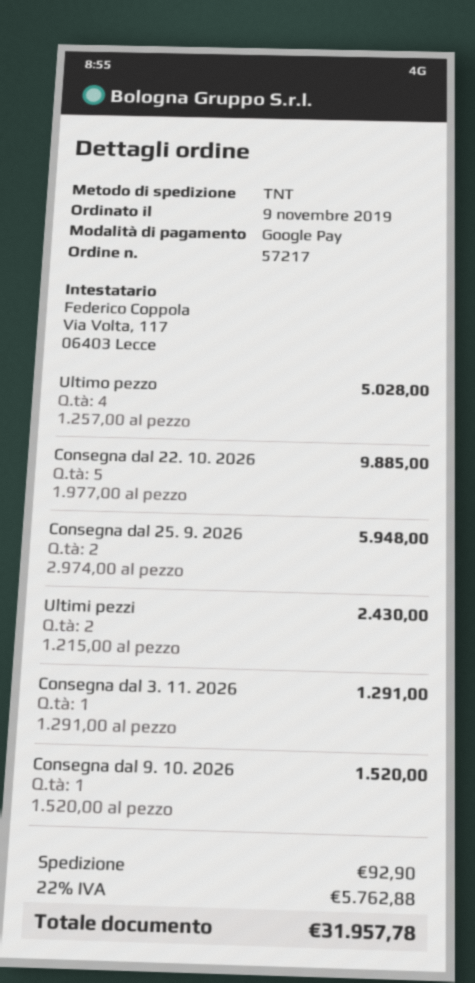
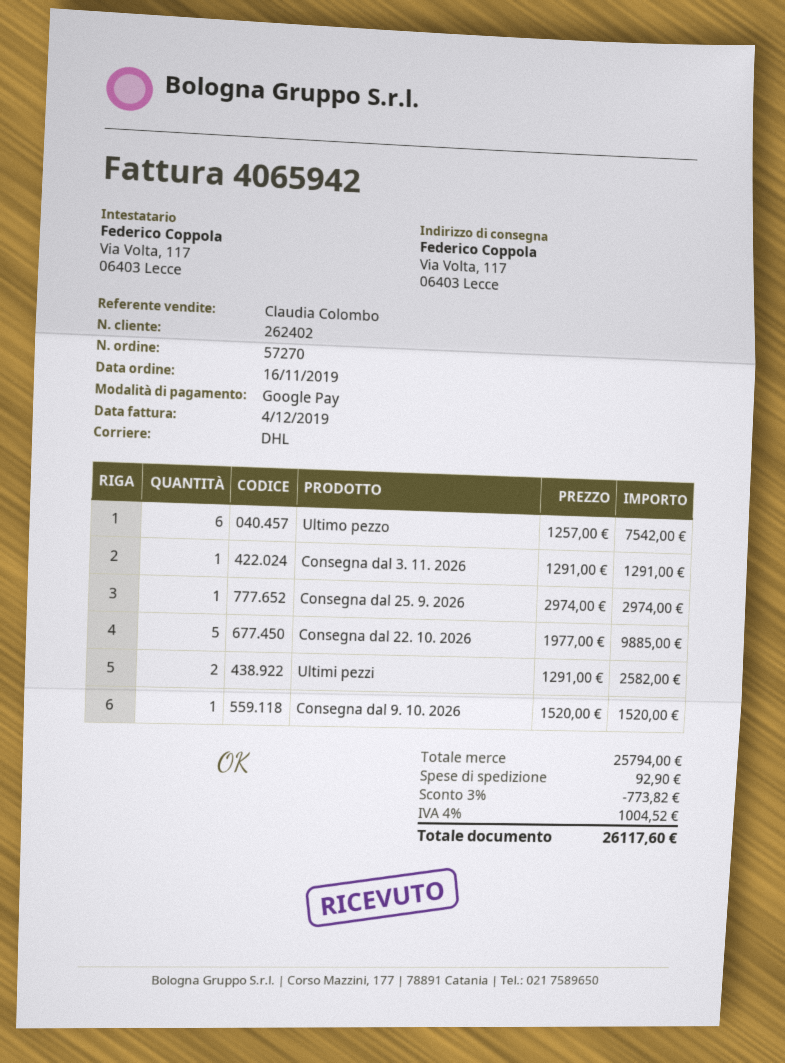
order number: 57217 -> 57270
order date: 2019-11-09 -> 2019-11-16
shipping method: TNT -> DHL
Ultimo pezzo: 4 x 1257.00 = 5028.00 -> 6 x 1257.00 = 7542.00
Consegna dal 25. 9. 2026: 2 x 2974.00 = 5948.00 -> 1 x 2974.00 = 2974.00
Ultimi pezzi: 2 x 1215.00 = 2430.00 -> 2 x 1291.00 = 2582.00
discount: none -> 3% = 773.82
tax: 22% = 5762.88 -> 4% = 1004.52
total: 31957.78 -> 26117.60

